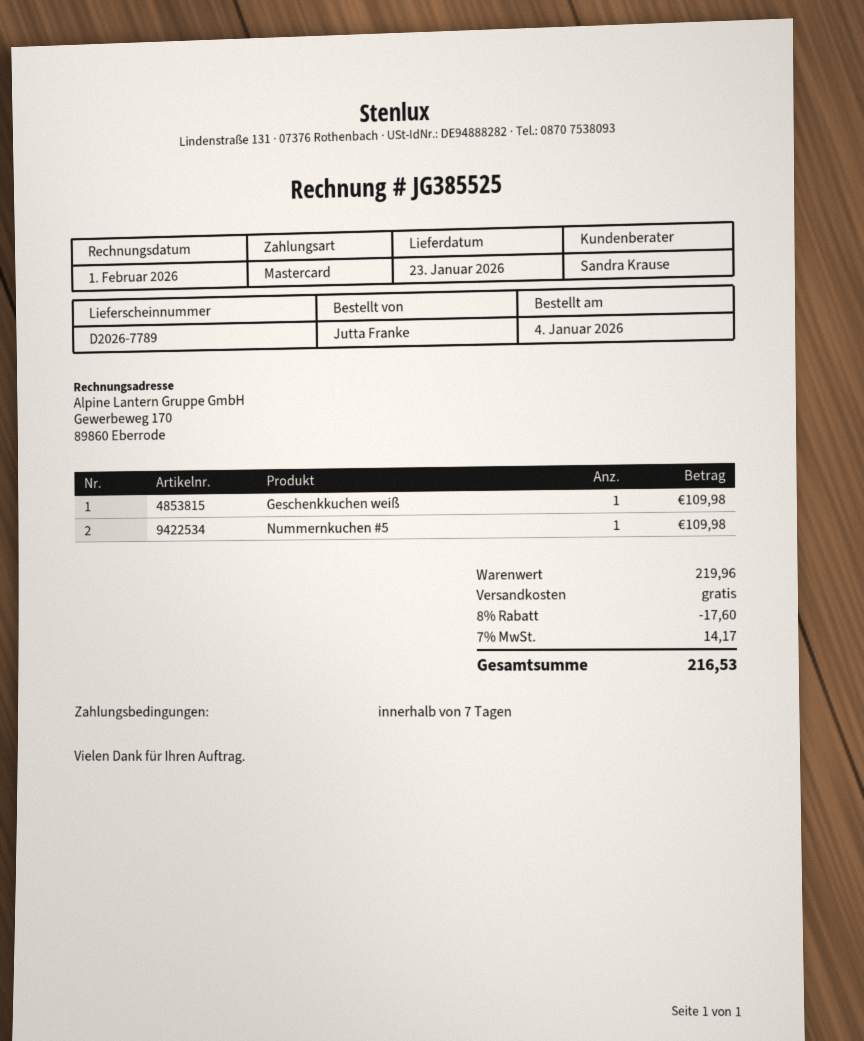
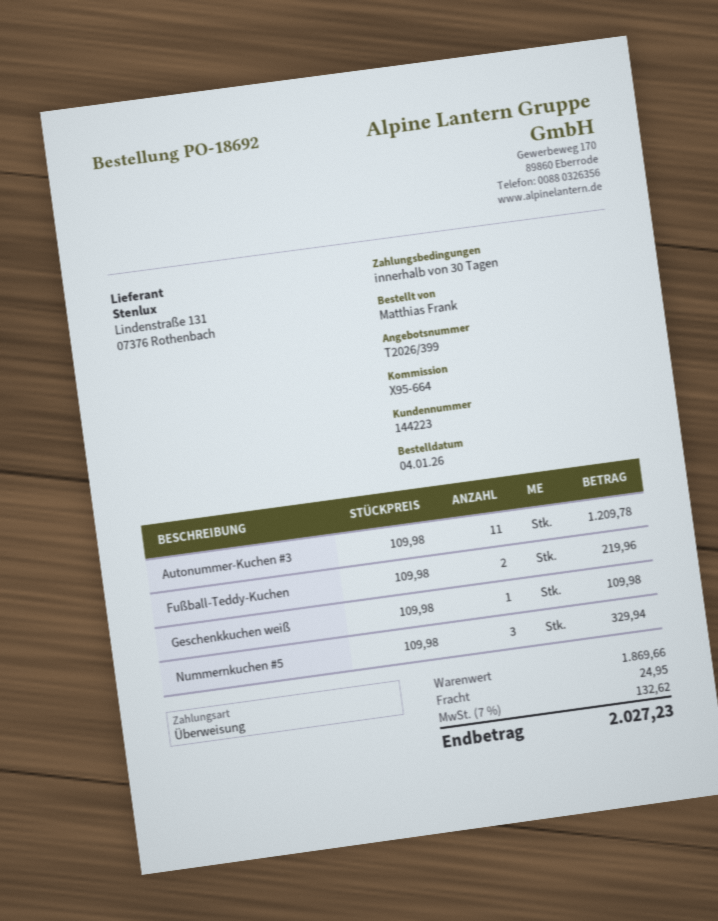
payment terms: 7 days -> 30 days
ordered by: Jutta Franke -> Matthias Frank
payment method: Mastercard -> bank transfer
Nummernkuchen #5: 1 for 109.98 -> 3 for 329.94
Autonummer-Kuchen #3: none -> 11 for 1209.78
Fußball-Teddy-Kuchen: none -> 2 for 219.96
subtotal: 219.96 -> 1869.66
discount: 8% = 17.60 -> none
shipping: 0.00 -> 24.95
tax: 7% = 14.17 -> 7% = 132.62
total: 216.53 -> 2027.23

